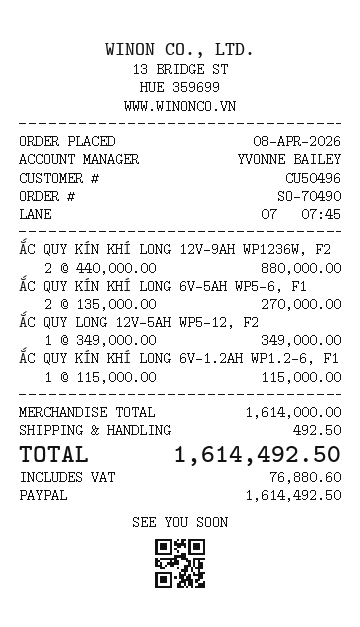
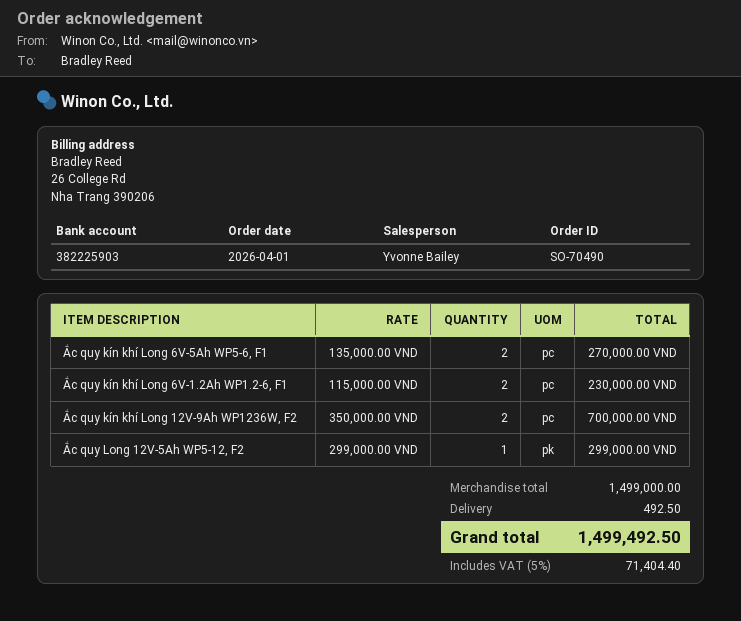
order date: 2026-04-08 -> 2026-04-01
ẮC QUY KÍN KHÍ LONG 12V-9AH WP1236W, F2: 2 x 440000.00 = 880000.00 -> 2 x 350000.00 = 700000.00
ẮC QUY LONG 12V-5AH WP5-12, F2: 1 x 349000.00 = 349000.00 -> 1 x 299000.00 = 299000.00
ẮC QUY KÍN KHÍ LONG 6V-1.2AH WP1.2-6, F1: 1 x 115000.00 = 115000.00 -> 2 x 115000.00 = 230000.00
subtotal: 1614000.00 -> 1499000.00
tax: 76880.60 -> 71404.40
total: 1614492.50 -> 1499492.50

